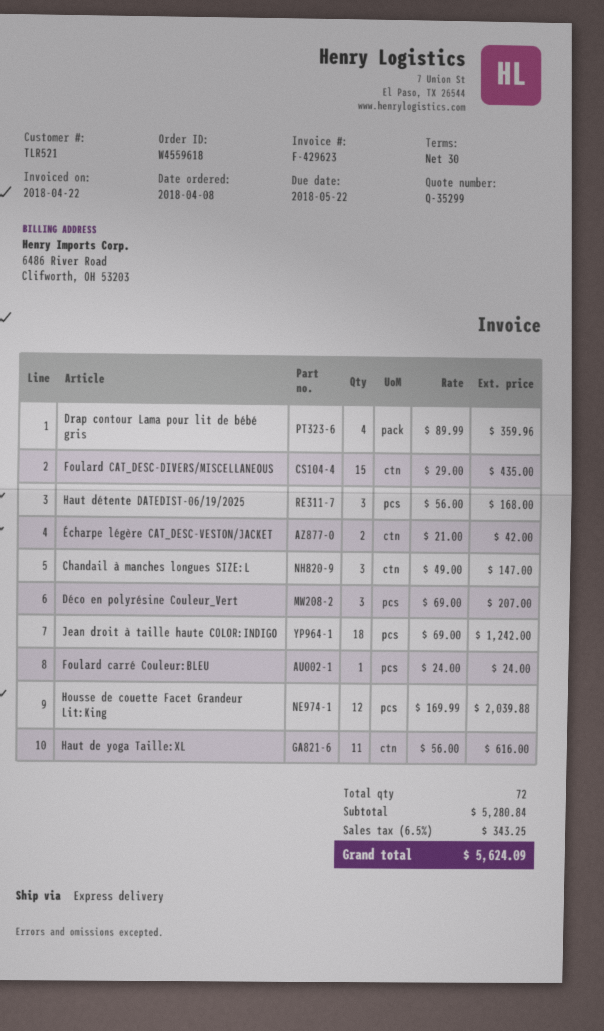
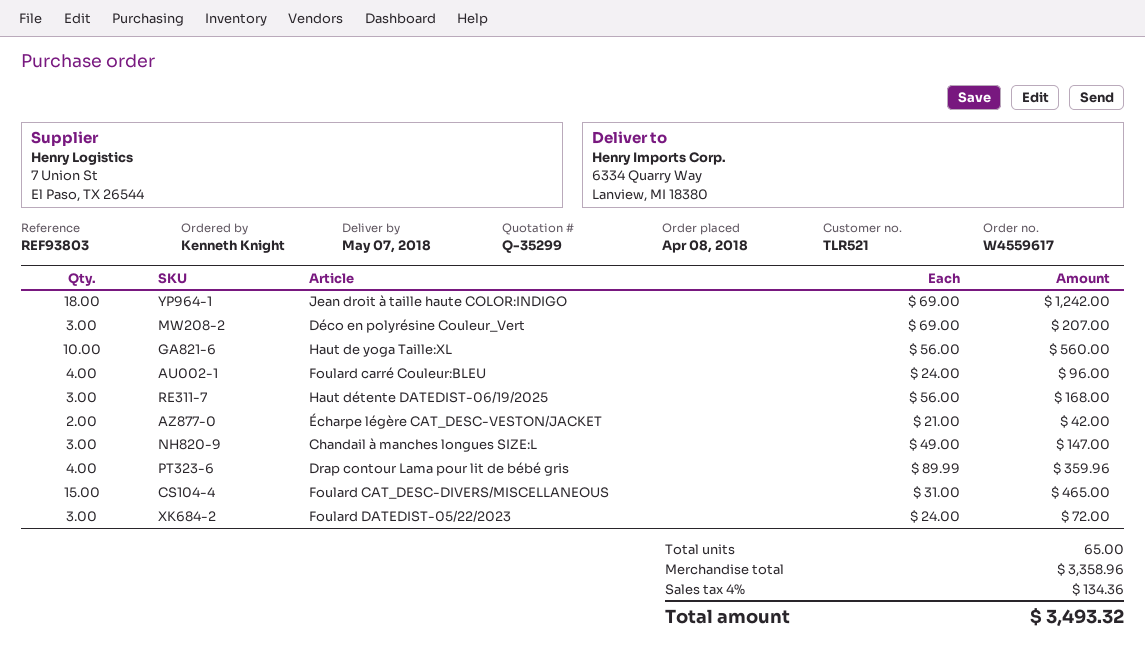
order number: W4559618 -> W4559617
Foulard CAT_DESC-DIVERS/MISCELLANEOUS: 15 x 29.00 = 435.00 -> 15 x 31.00 = 465.00
Foulard carré Couleur:BLEU: 1 x 24.00 = 24.00 -> 4 x 24.00 = 96.00
Housse de couette Facet Grandeur Lit:King: 12 x 169.99 = 2039.88 -> none
Haut de yoga Taille:XL: 11 x 56.00 = 616.00 -> 10 x 56.00 = 560.00
Foulard DATEDIST-05/22/2023: none -> 3 x 24.00 = 72.00
total quantity: 72 -> 65
subtotal: 5280.84 -> 3358.96
tax: 6.5% = 343.25 -> 4% = 134.36
total: 5624.09 -> 3493.32

